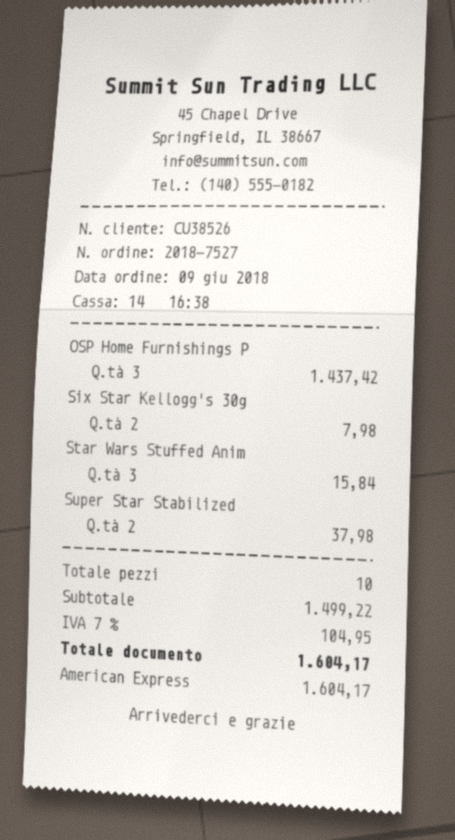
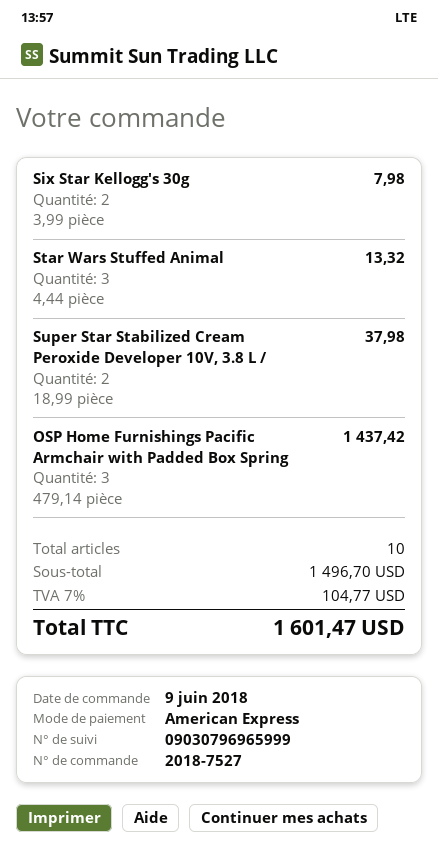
Star Wars Stuffed Anim: 3 for 15.84 -> 3 for 13.32
subtotal: 1499.22 -> 1496.70
tax: 7% = 104.95 -> 7% = 104.77
total: 1604.17 -> 1601.47

